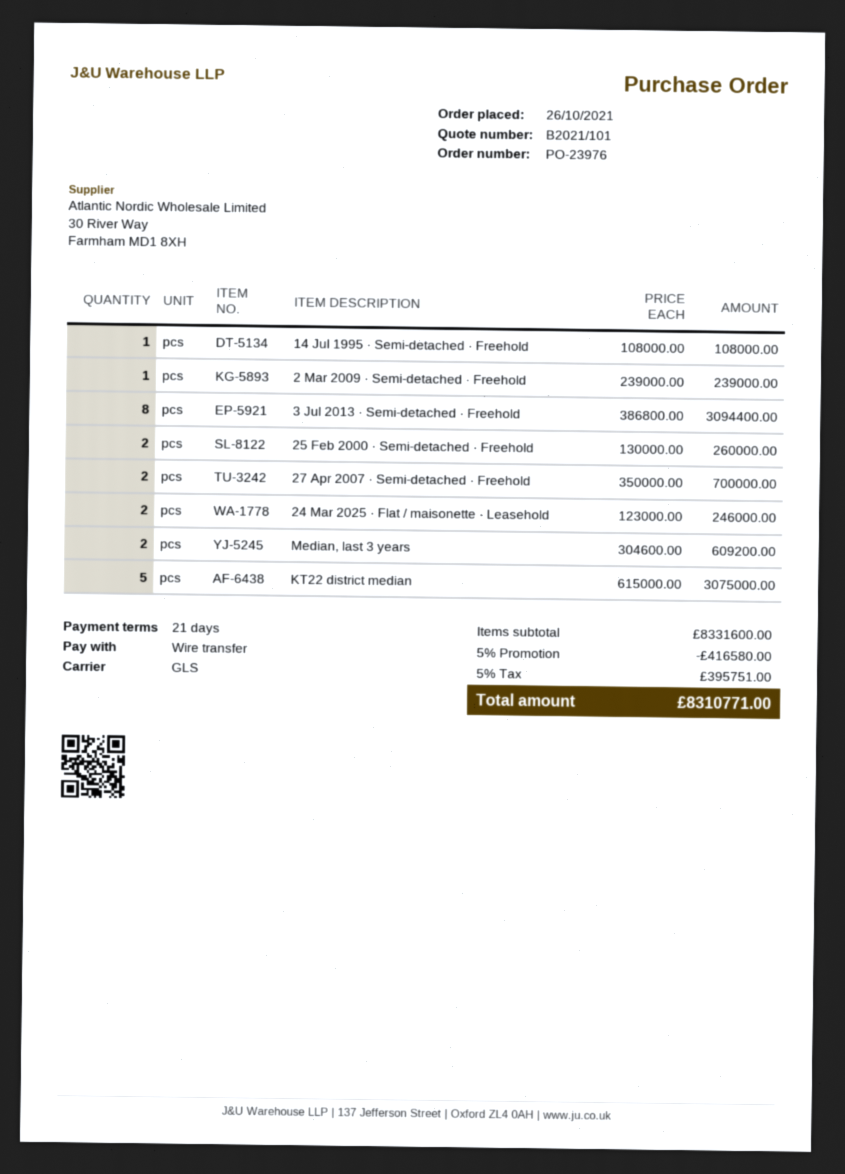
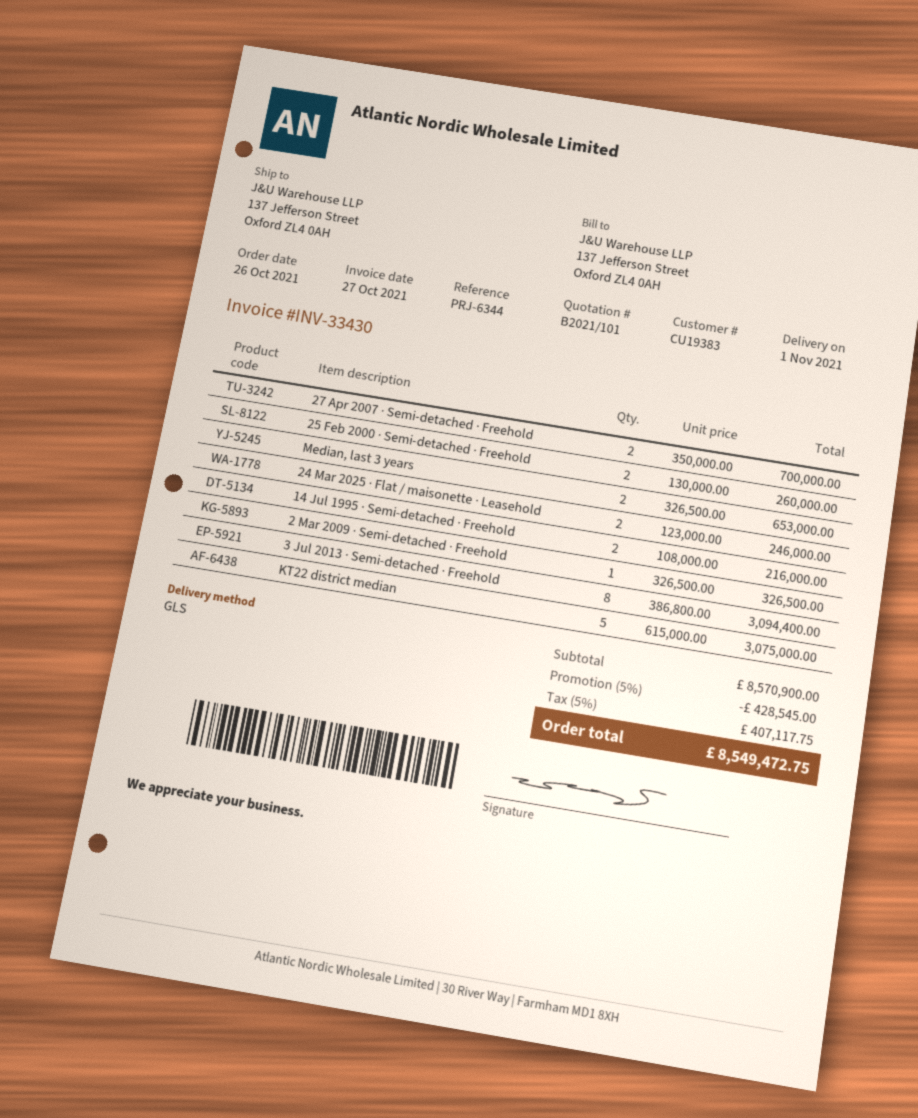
14 Jul 1995 · Semi-detached · Freehold: 1 x 108000.00 = 108000.00 -> 2 x 108000.00 = 216000.00
2 Mar 2009 · Semi-detached · Freehold: 1 x 239000.00 = 239000.00 -> 1 x 326500.00 = 326500.00
Median, last 3 years: 2 x 304600.00 = 609200.00 -> 2 x 326500.00 = 653000.00
subtotal: 8331600.00 -> 8570900.00
discount: 5% = 416580.00 -> 5% = 428545.00
tax: 5% = 395751.00 -> 5% = 407117.75
total: 8310771.00 -> 8549472.75

